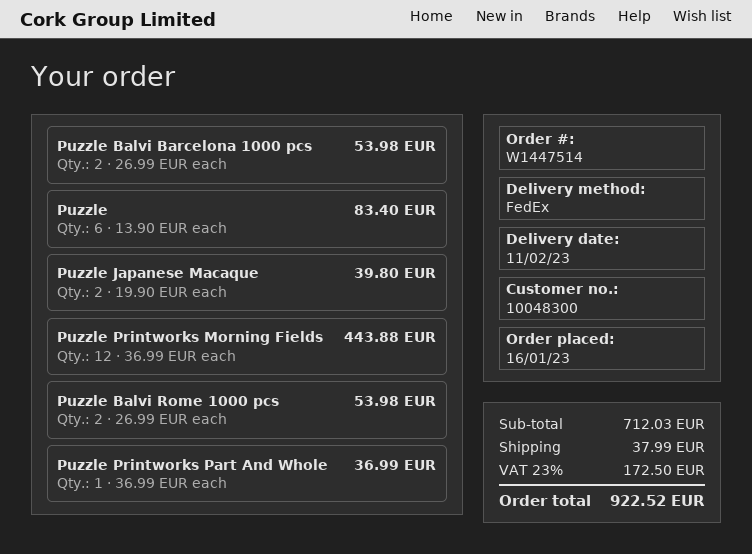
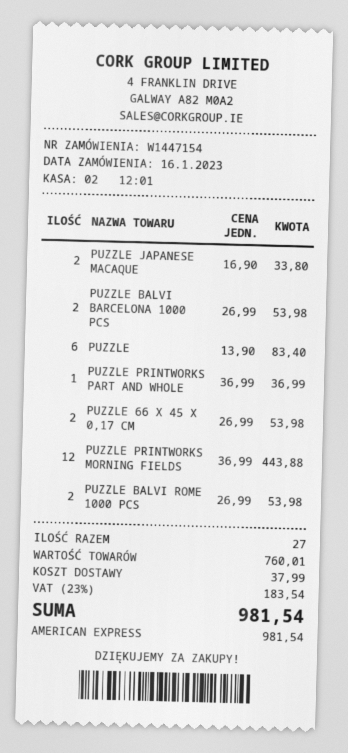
order number: W1447514 -> W1447154
Puzzle Japanese Macaque: 2 x 19.90 = 39.80 -> 2 x 16.90 = 33.80
PUZZLE 66 X 45 X 0,17 CM: none -> 2 x 26.99 = 53.98
subtotal: 712.03 -> 760.01
tax: 23% = 172.50 -> 23% = 183.54
total: 922.52 -> 981.54

